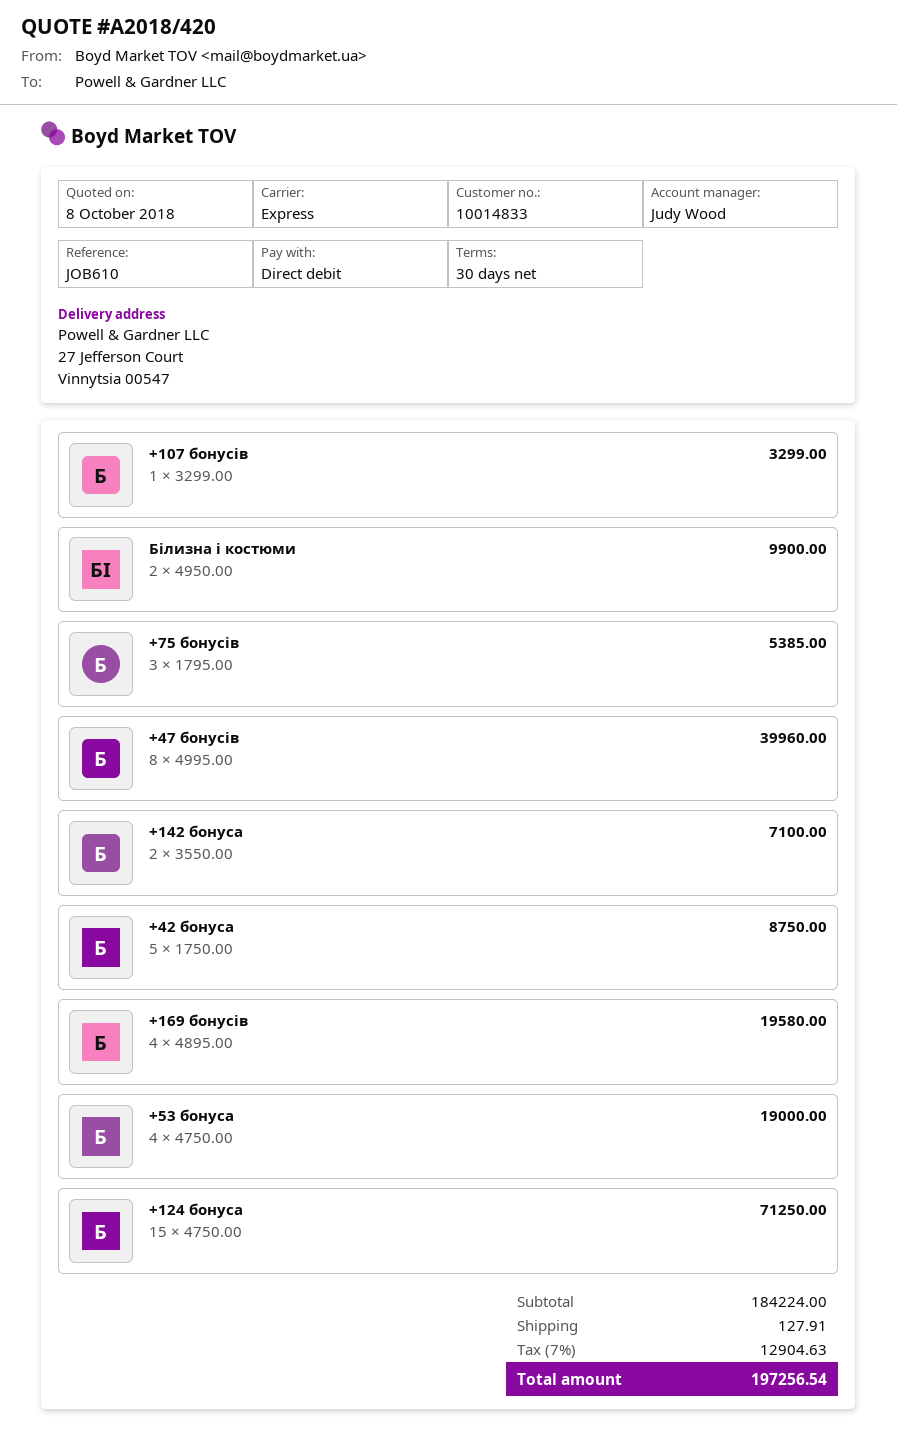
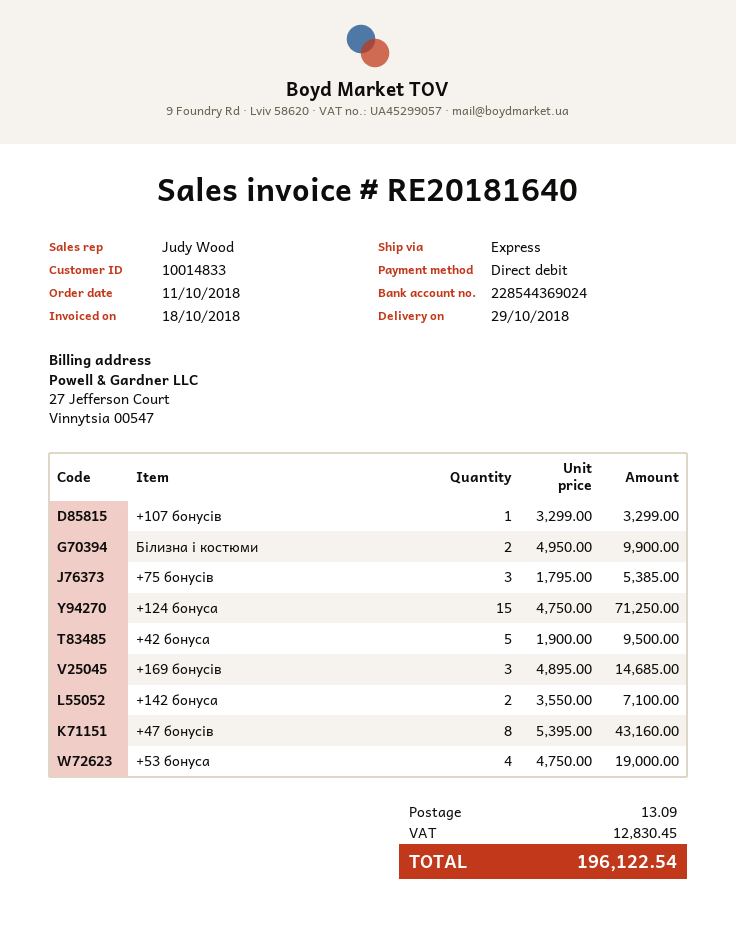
+47 бонусів: 8 x 4995.00 = 39960.00 -> 8 x 5395.00 = 43160.00
+42 бонуса: 5 x 1750.00 = 8750.00 -> 5 x 1900.00 = 9500.00
+169 бонусів: 4 x 4895.00 = 19580.00 -> 3 x 4895.00 = 14685.00
shipping: 127.91 -> 13.09
tax: 12904.63 -> 12830.45
total: 197256.54 -> 196122.54

